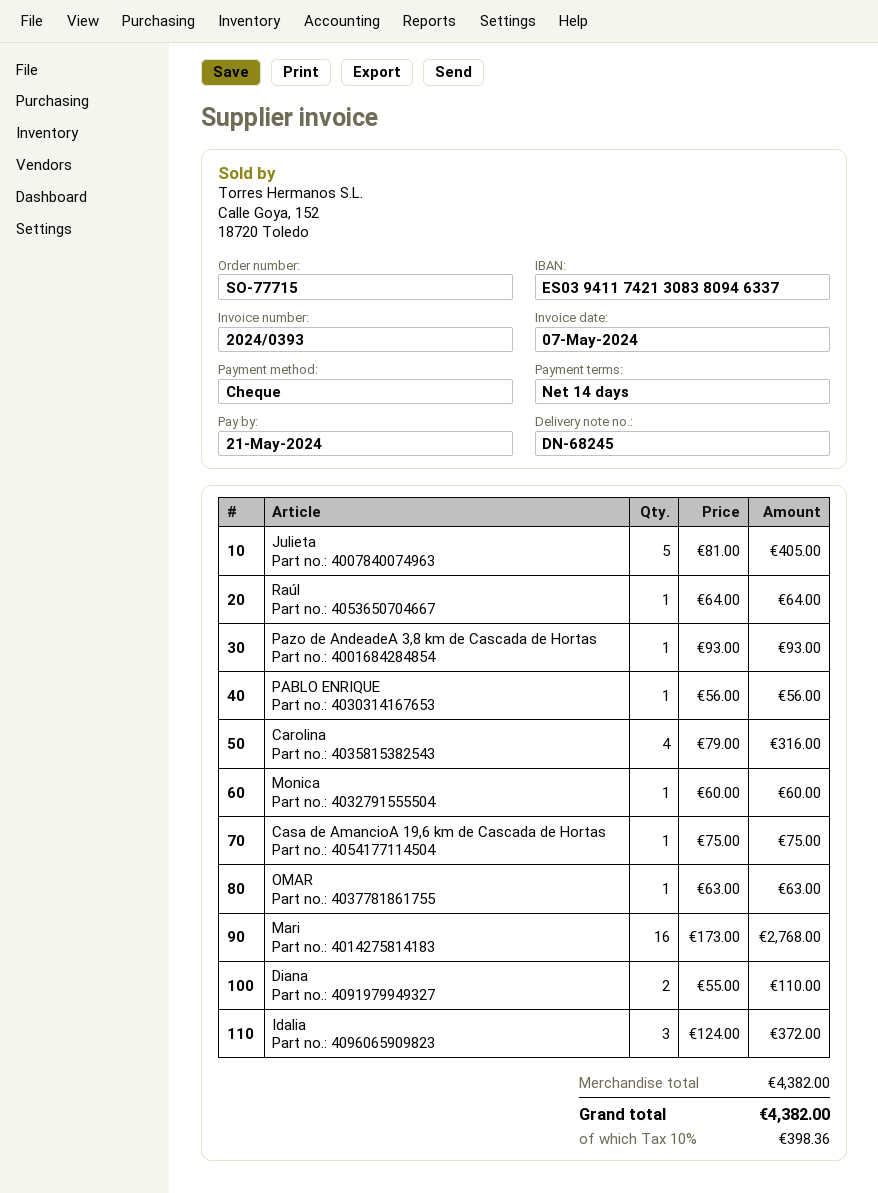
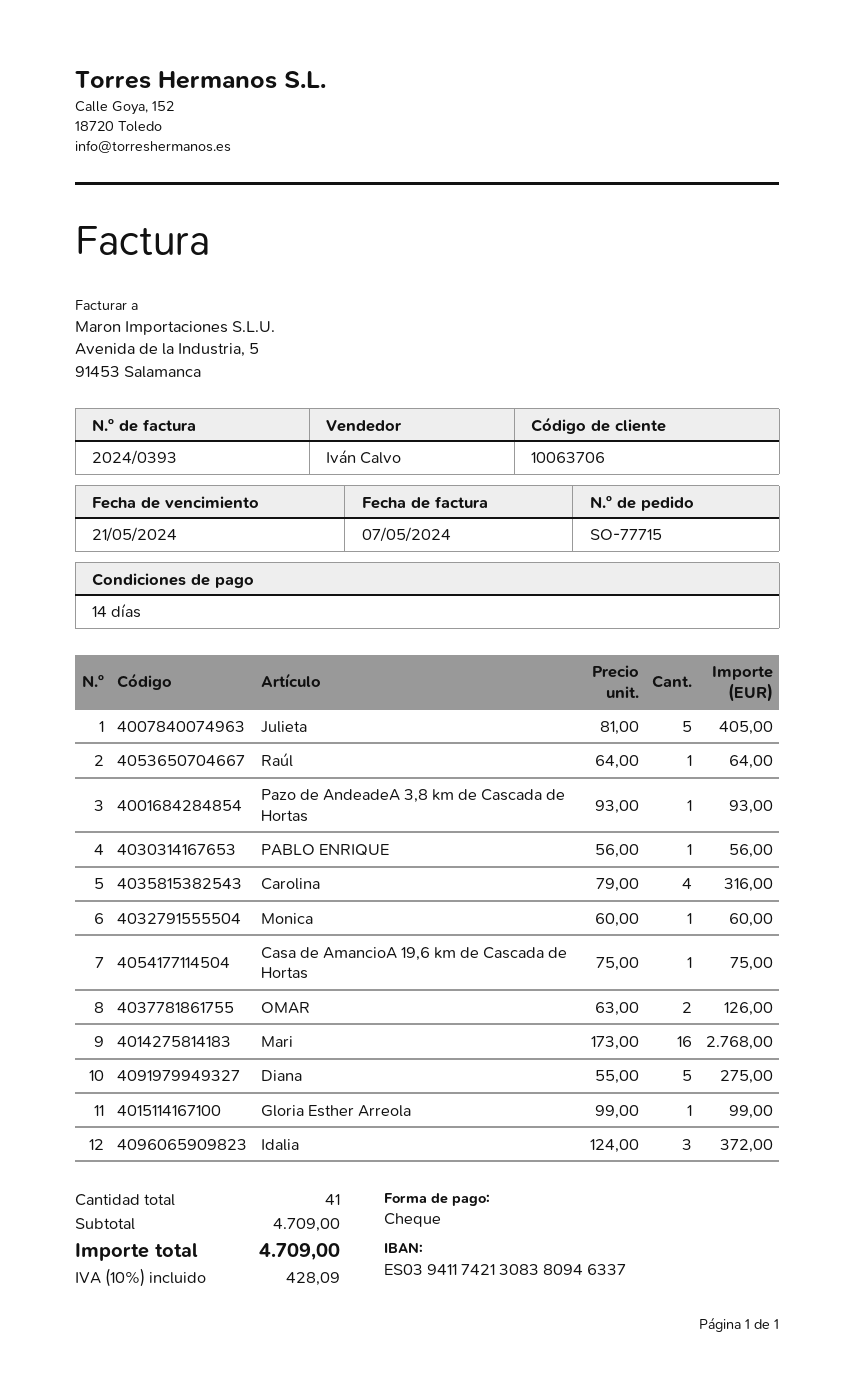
OMAR: 1 x 63.00 = 63.00 -> 2 x 63.00 = 126.00
Diana: 2 x 55.00 = 110.00 -> 5 x 55.00 = 275.00
Gloria Esther Arreola: none -> 1 x 99.00 = 99.00
subtotal: 4382.00 -> 4709.00
tax: 10% = 398.36 -> 10% = 428.09
total: 4382.00 -> 4709.00

